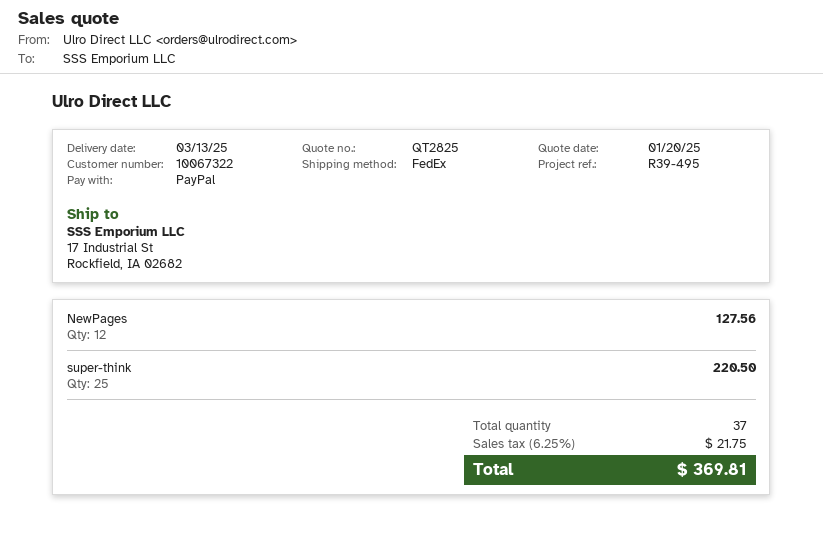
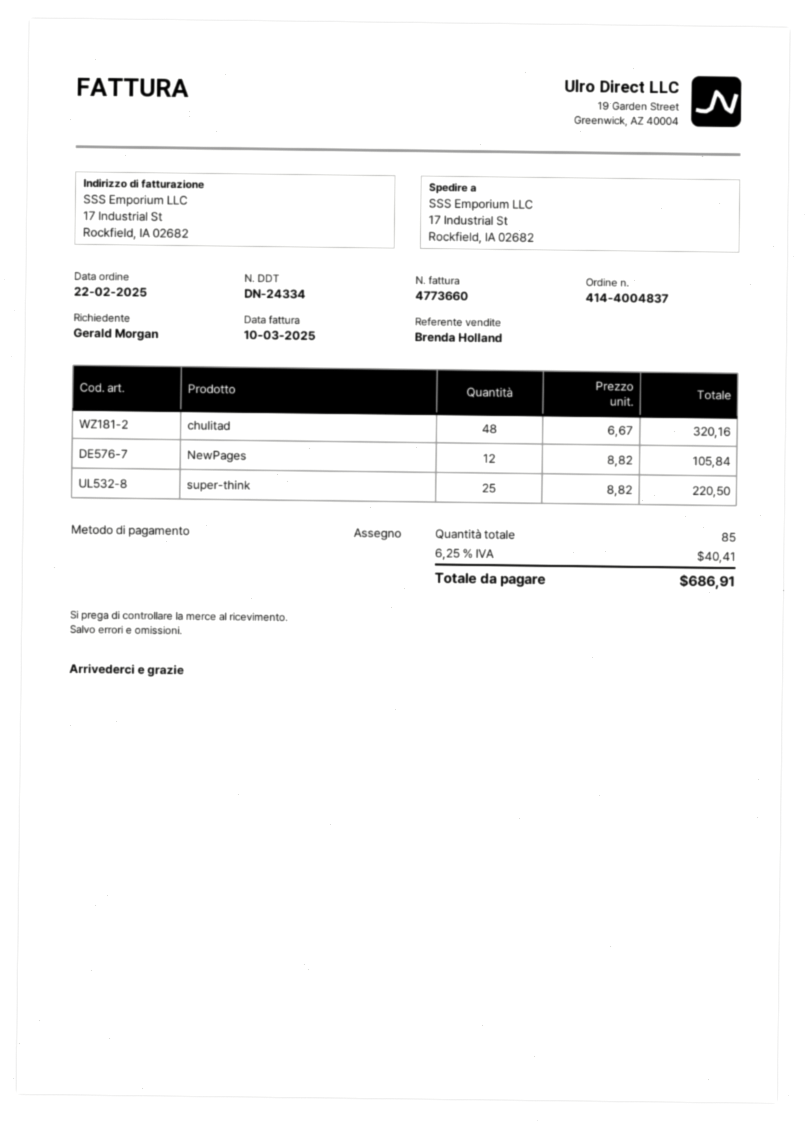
payment method: PayPal -> cheque
NewPages: 12 for 127.56 -> 12 for 105.84
chulitad: none -> 48 for 320.16
total quantity: 37 -> 85
tax: 6.25% = 21.75 -> 6.25% = 40.41
total: 369.81 -> 686.91

